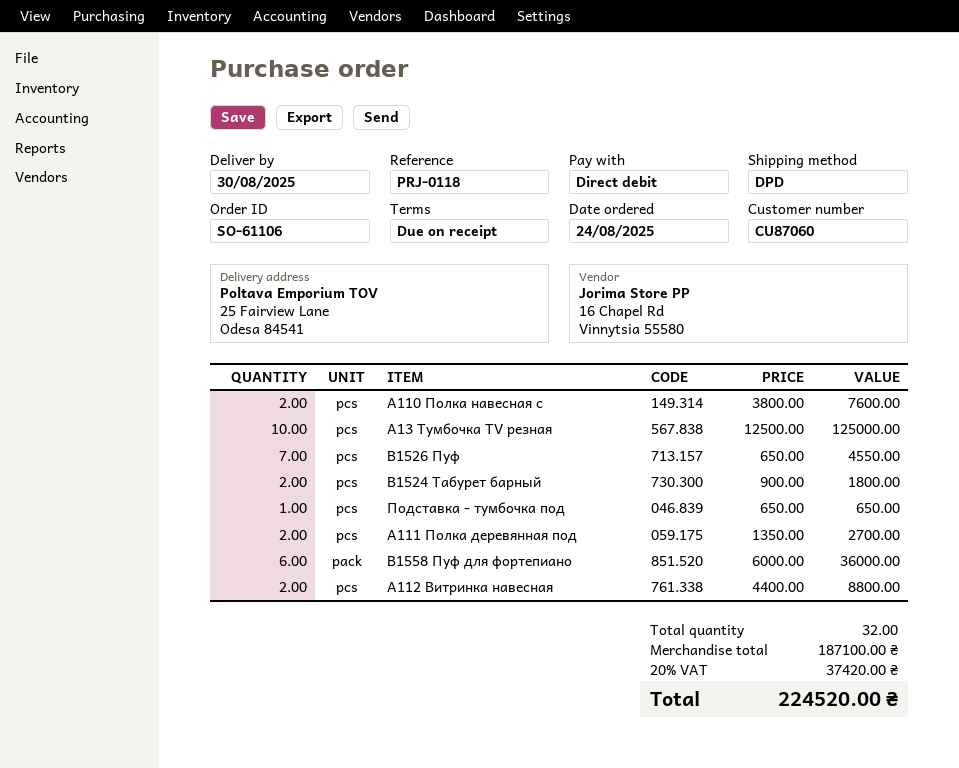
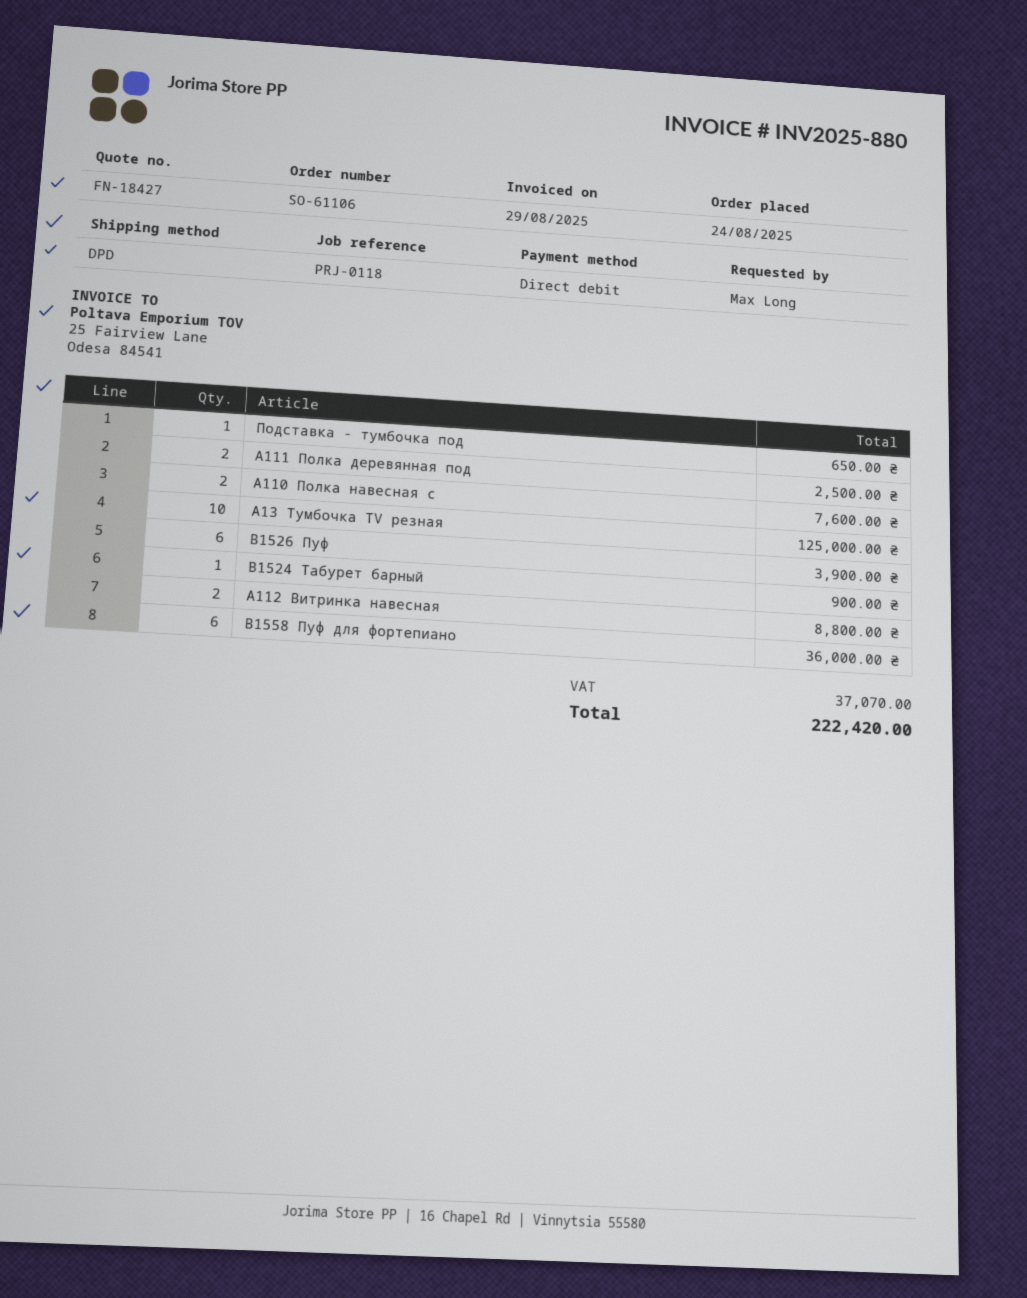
В1526 Пуф: 7 for 4550.00 -> 6 for 3900.00
В1524 Табурет барный: 2 for 1800.00 -> 1 for 900.00
А111 Полка деревянная под: 2 for 2700.00 -> 2 for 2500.00
tax: 37420.00 -> 37070.00
total: 224520.00 -> 222420.00

